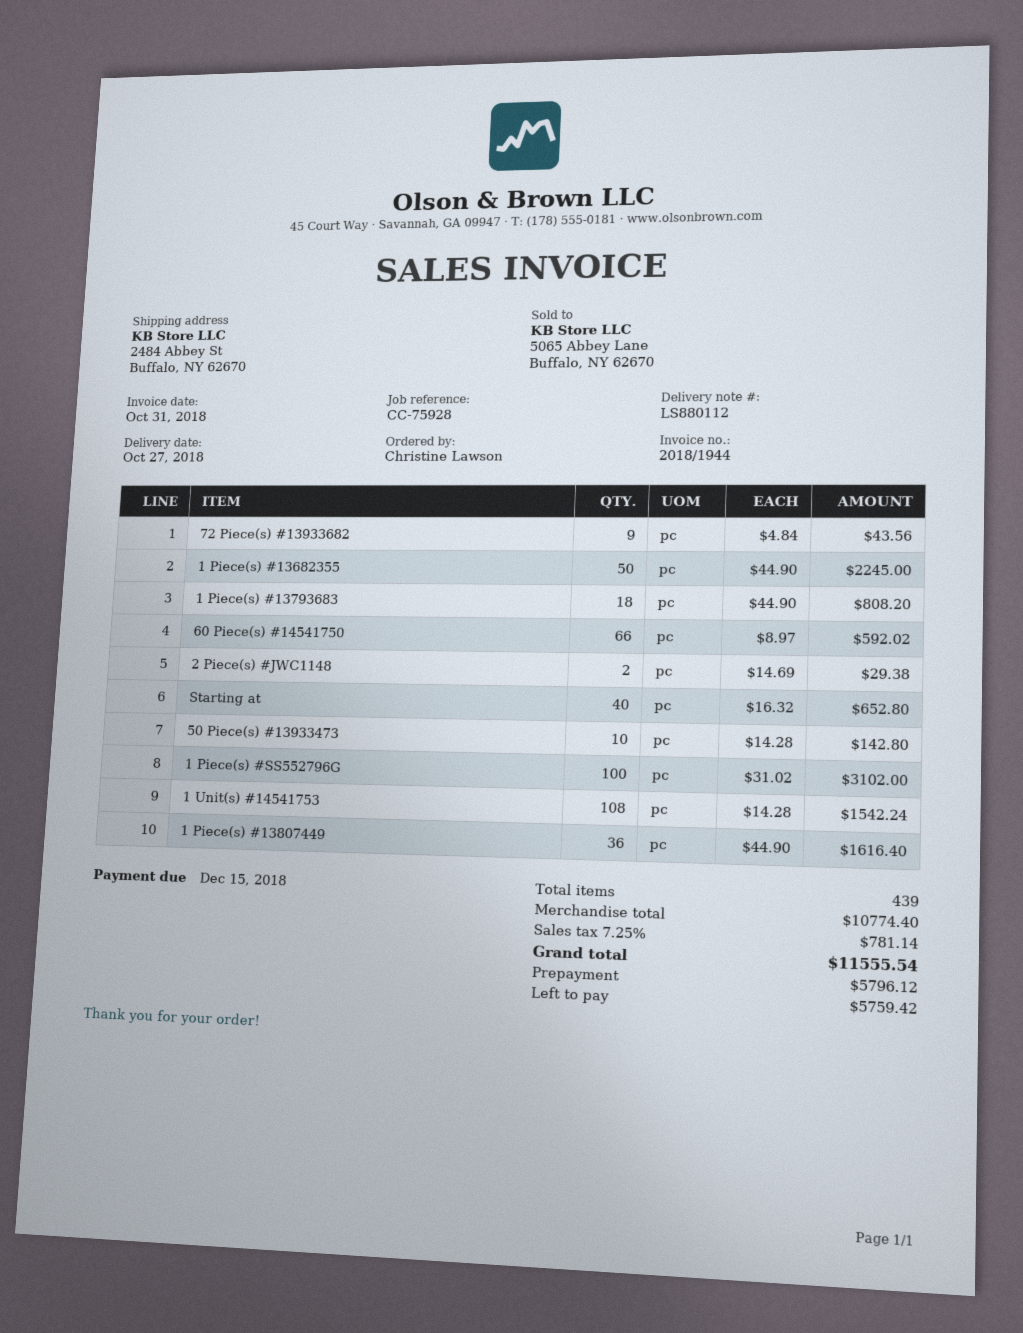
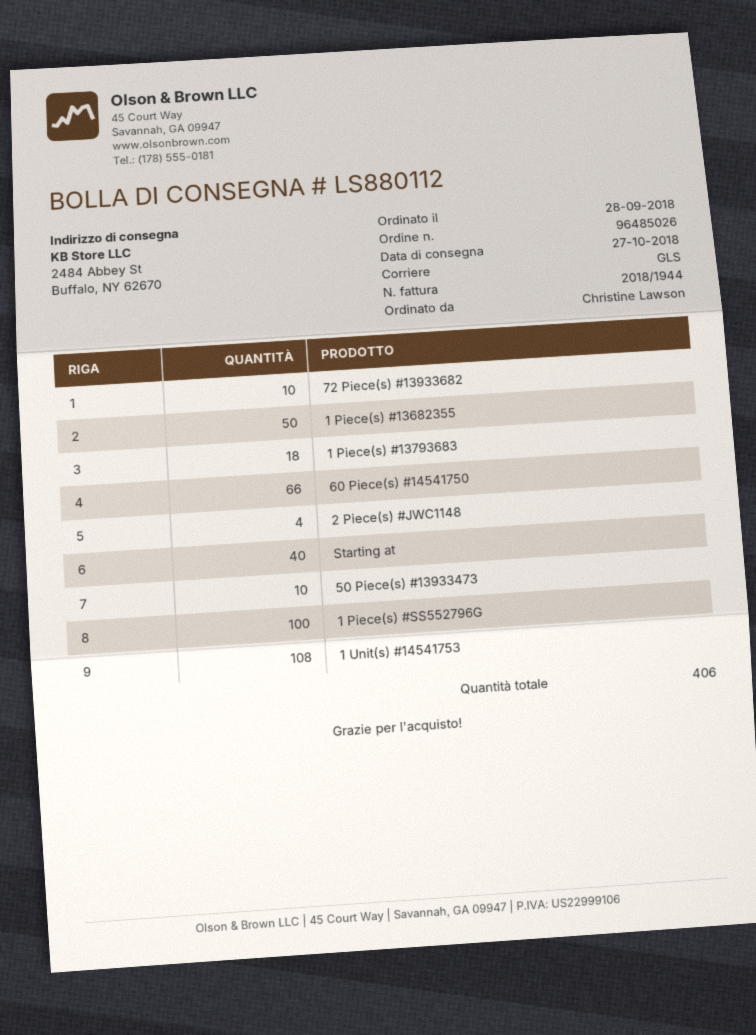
72 Piece(s) #13933682: 9 -> 10
2 Piece(s) #JWC1148: 2 -> 4
1 Piece(s) #13807449: 36 -> none
total quantity: 439 -> 406

